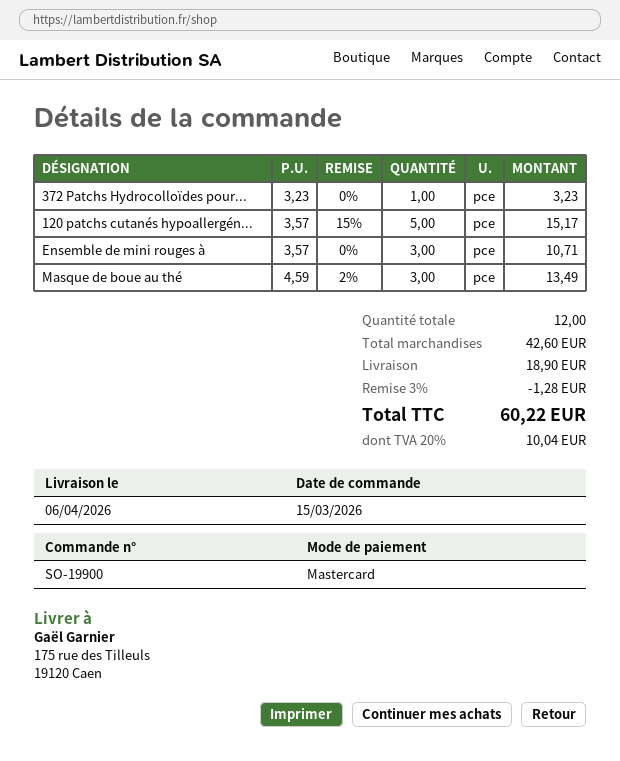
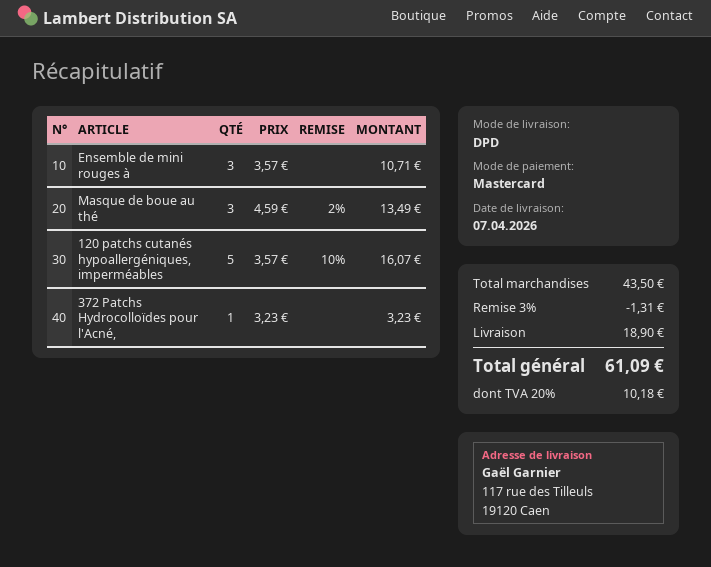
delivery date: 2026-04-06 -> 2026-04-07
ship to: 175 rue des Tilleuls, 19120 Caen -> 117 rue des Tilleuls, 19120 Caen
120 patchs cutanés hypoallergén...: 5 x 3.57 - 15% = 15.17 -> 5 x 3.57 - 10% = 16.07
subtotal: 42.60 -> 43.50
discount: 3% = 1.28 -> 3% = 1.31
tax: 20% = 10.04 -> 20% = 10.18
total: 60.22 -> 61.09

